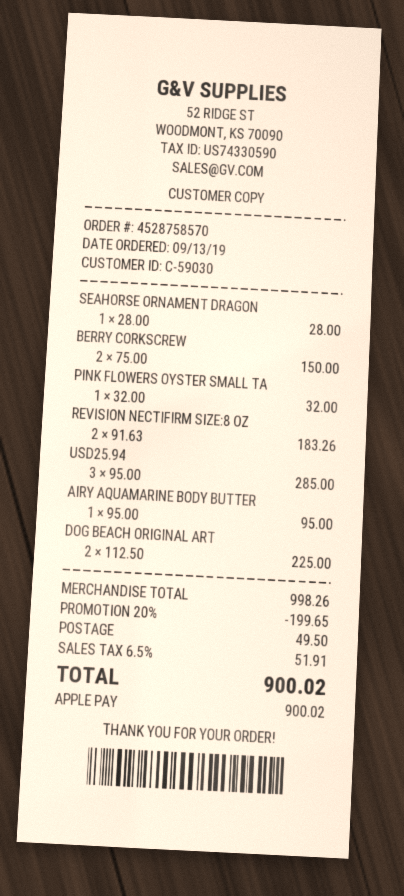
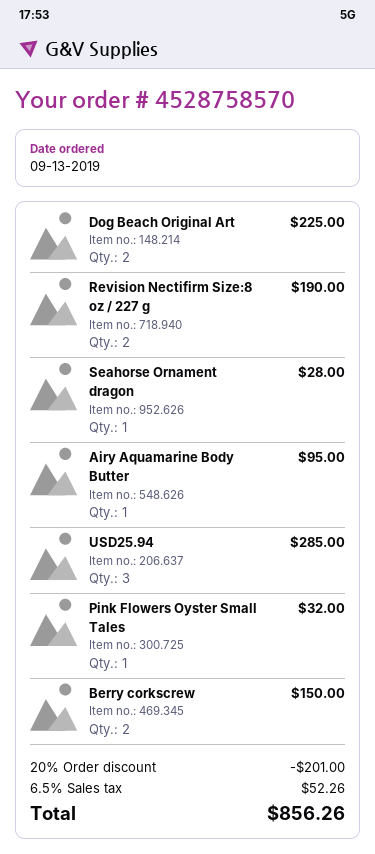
REVISION NECTIFIRM SIZE:8 OZ: 2 for 183.26 -> 2 for 190.00
discount: 20% = 199.65 -> 20% = 201.00
shipping: 49.50 -> none
tax: 6.5% = 51.91 -> 6.5% = 52.26
total: 900.02 -> 856.26

